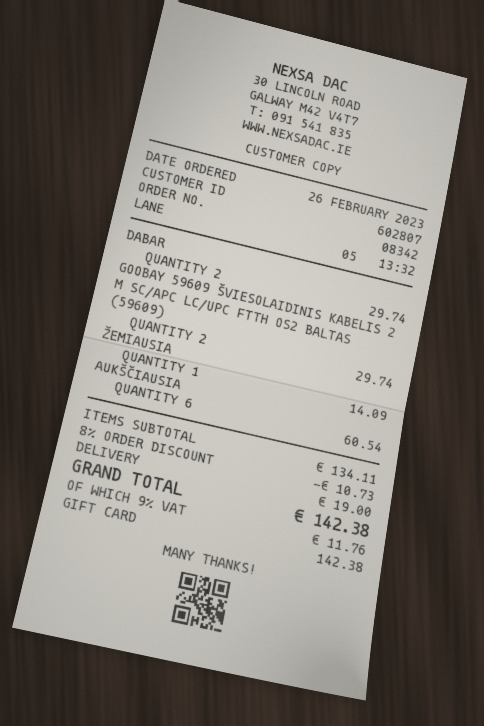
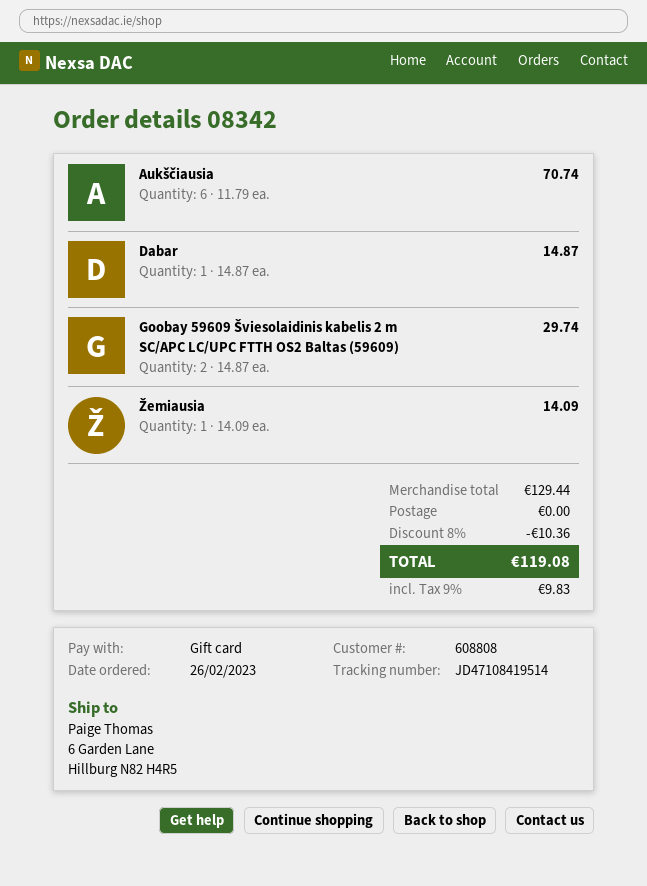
customer number: 602807 -> 608808
DABAR: 2 for 29.74 -> 1 for 14.87
AUKŠČIAUSIA: 6 for 60.54 -> 6 for 70.74
subtotal: 134.11 -> 129.44
discount: 8% = 10.73 -> 8% = 10.36
shipping: 19.00 -> 0.00
tax: 9% = 11.76 -> 9% = 9.83
total: 142.38 -> 119.08

